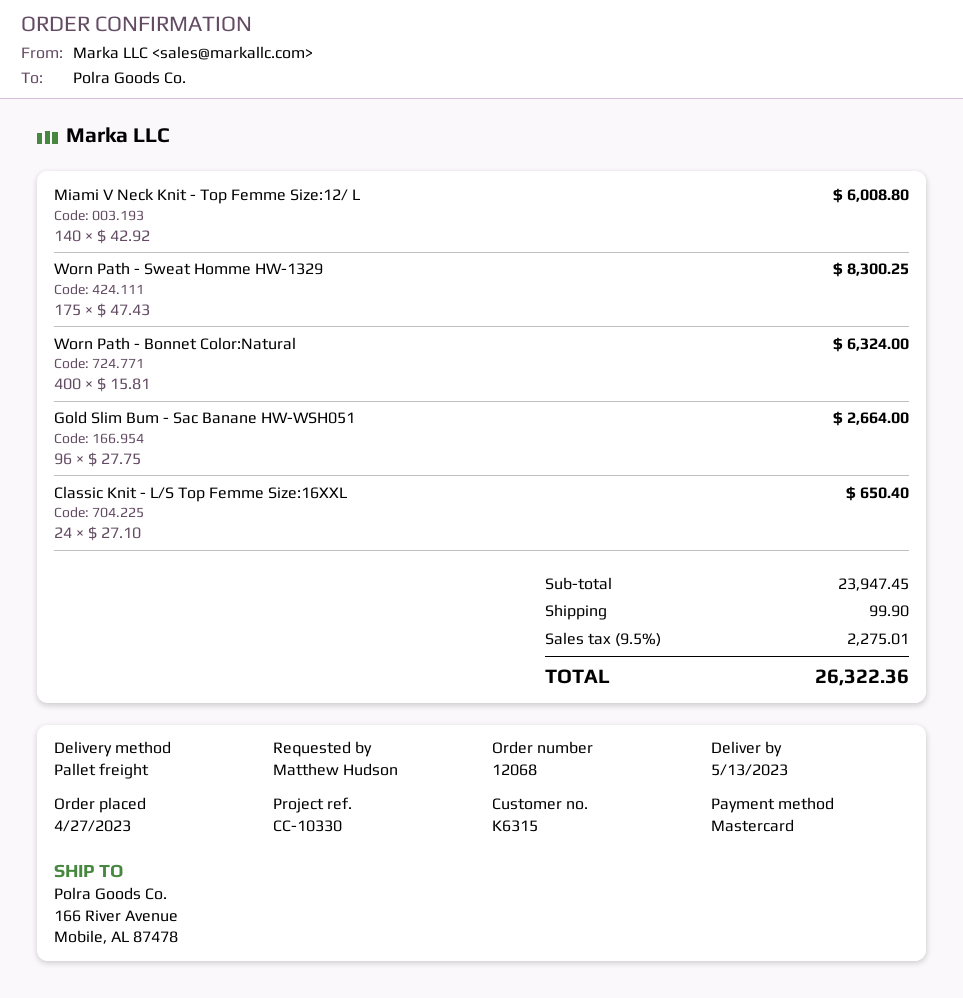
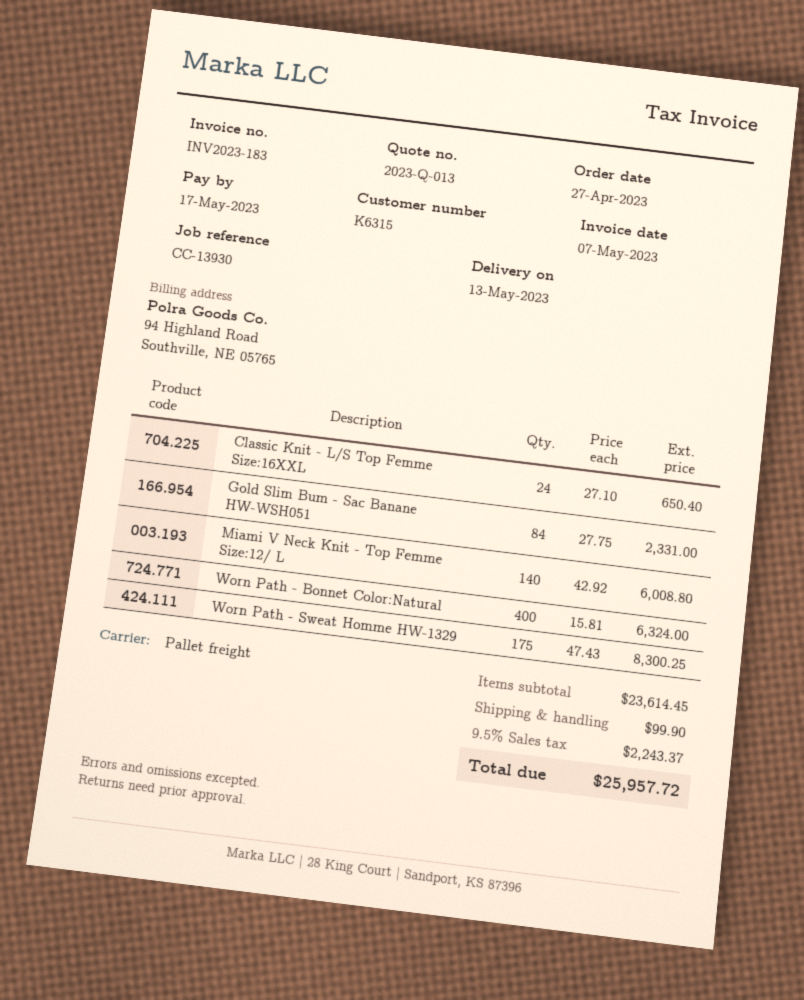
reference: CC-10330 -> CC-13930
Gold Slim Bum - Sac Banane HW-WSH051: 96 x 27.75 = 2664.00 -> 84 x 27.75 = 2331.00
subtotal: 23947.45 -> 23614.45
tax: 9.5% = 2275.01 -> 9.5% = 2243.37
total: 26322.36 -> 25957.72

